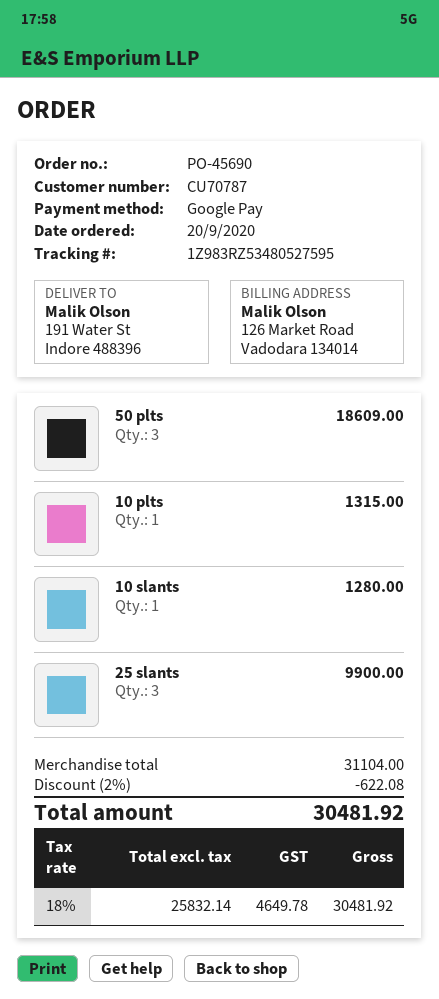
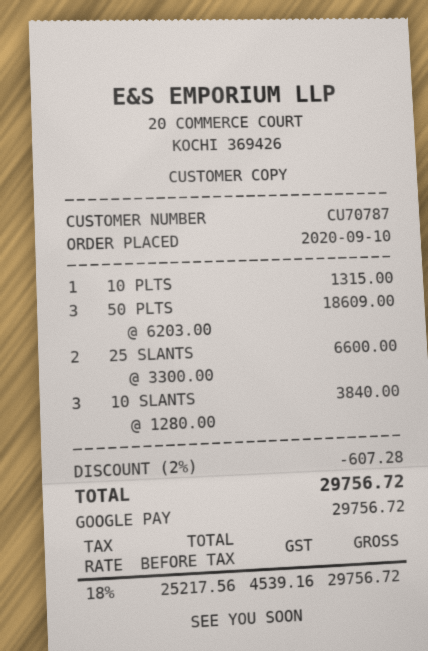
order date: 2020-09-20 -> 2020-09-10
10 slants: 1 for 1280.00 -> 3 for 3840.00
25 slants: 3 for 9900.00 -> 2 for 6600.00
discount: 2% = 622.08 -> 2% = 607.28
net: 25832.14 -> 25217.56
tax: 18% = 4649.78 -> 18% = 4539.16
total: 30481.92 -> 29756.72

